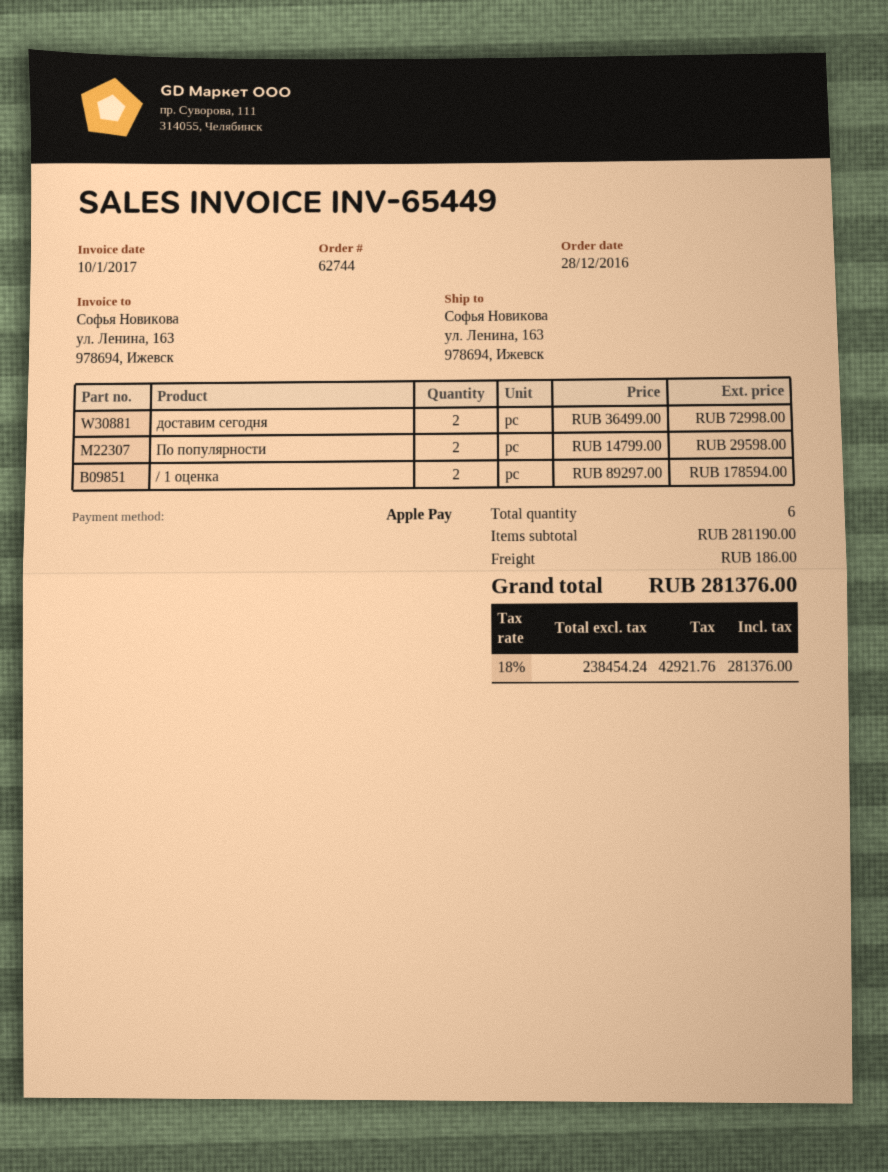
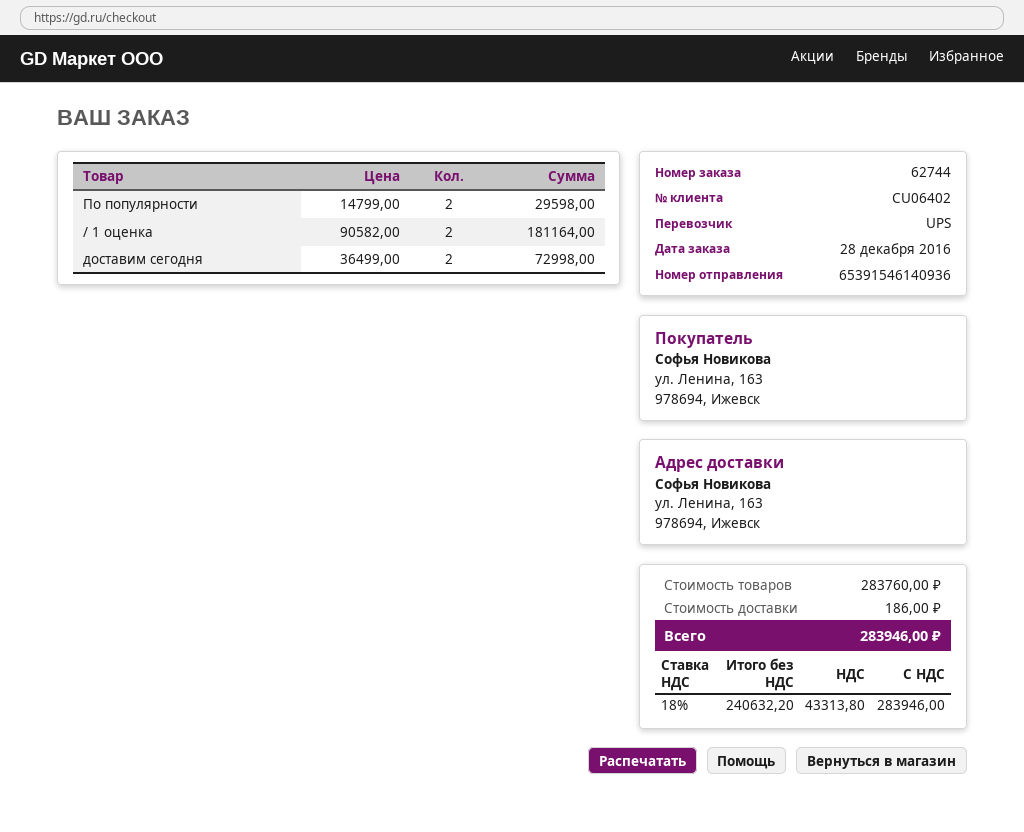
/ 1 оценка: 2 x 89297.00 = 178594.00 -> 2 x 90582.00 = 181164.00
subtotal: 281190.00 -> 283760.00
net: 238454.24 -> 240632.20
tax: 18% = 42921.76 -> 18% = 43313.80
total: 281376.00 -> 283946.00

